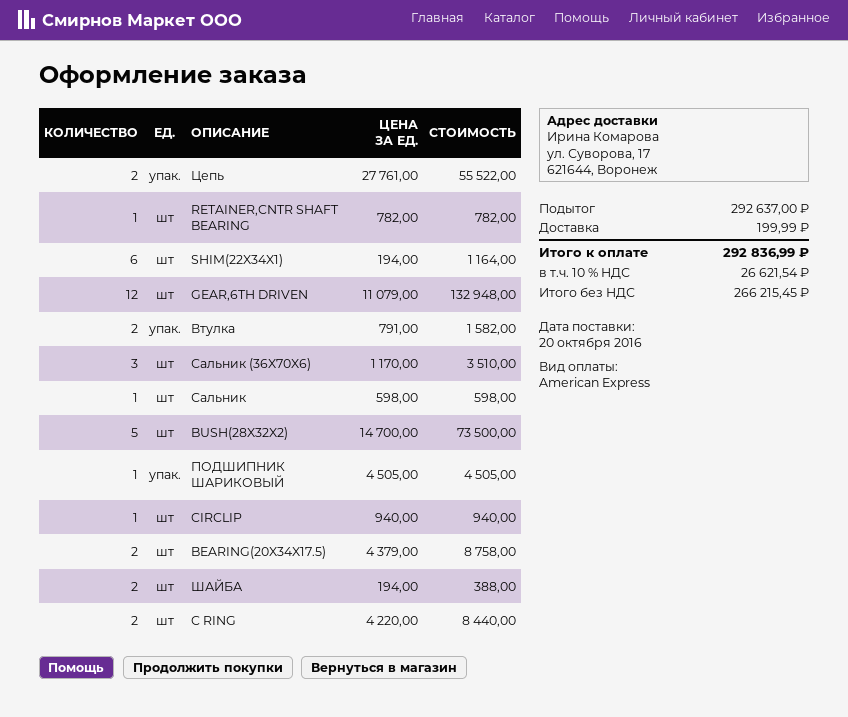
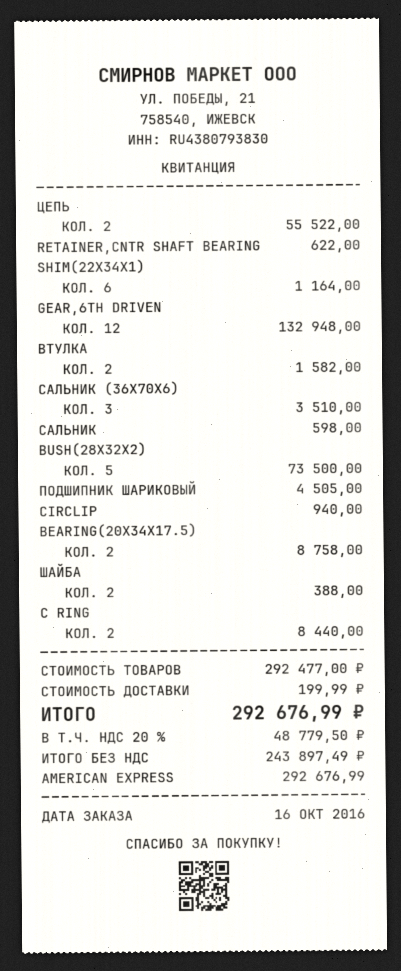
RETAINER,CNTR SHAFT BEARING: 1 for 782.00 -> 1 for 622.00
subtotal: 292637.00 -> 292477.00
net: 266215.45 -> 243897.49
tax: 10% = 26621.54 -> 20% = 48779.50
total: 292836.99 -> 292676.99

